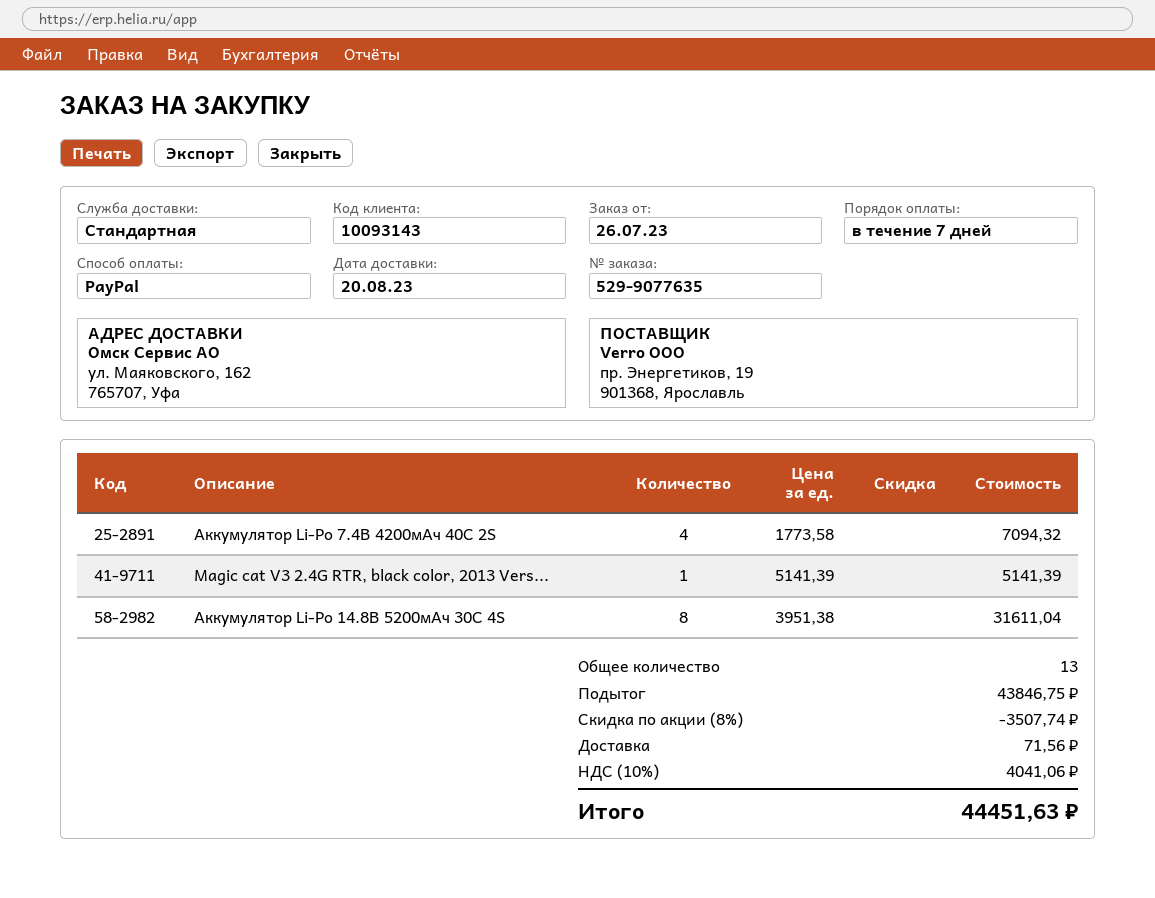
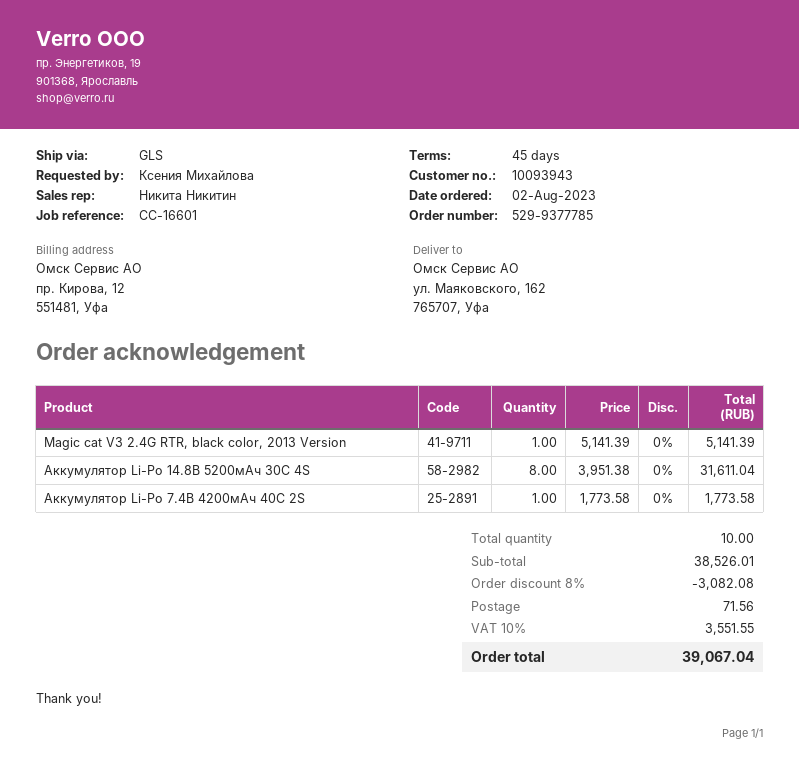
order number: 529-9077635 -> 529-9377785
order date: 2023-07-26 -> 2023-08-02
payment terms: 7 days -> 45 days
customer number: 10093143 -> 10093943
shipping method: standard -> GLS
Аккумулятор Li-Po 7.4В 4200мАч 40C 2S: 4 x 1773.58 = 7094.32 -> 1 x 1773.58 = 1773.58
total quantity: 13 -> 10
subtotal: 43846.75 -> 38526.01
discount: 8% = 3507.74 -> 8% = 3082.08
tax: 10% = 4041.06 -> 10% = 3551.55
total: 44451.63 -> 39067.04

